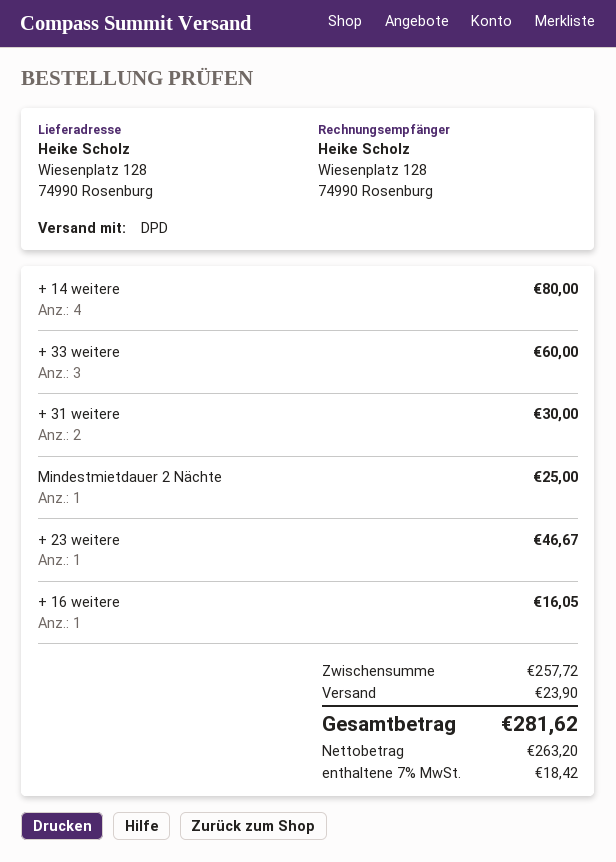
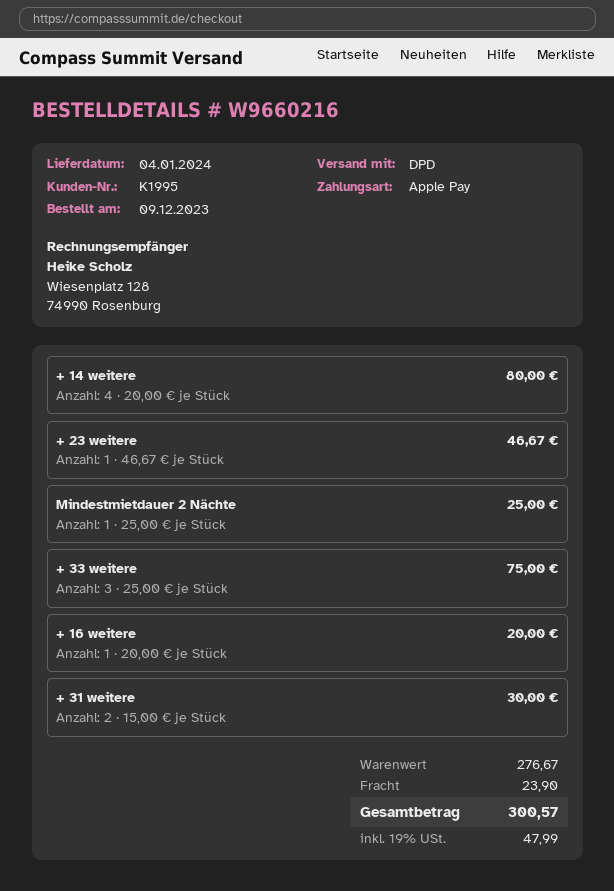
+ 33 weitere: 3 for 60.00 -> 3 for 75.00
+ 16 weitere: 1 for 16.05 -> 1 for 20.00
subtotal: 257.72 -> 276.67
tax: 7% = 18.42 -> 19% = 47.99
total: 281.62 -> 300.57

